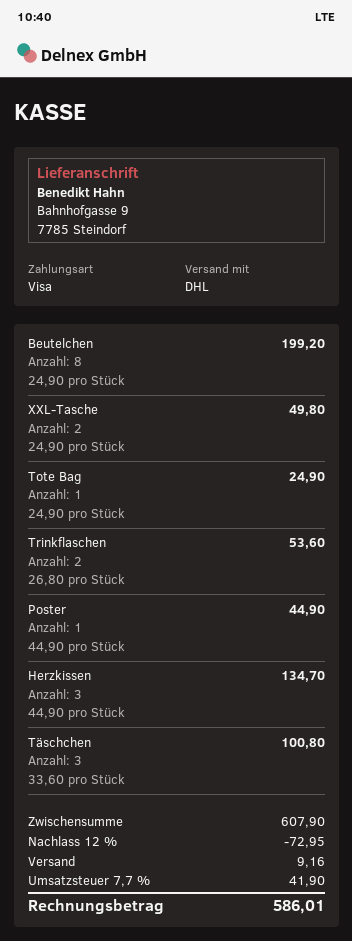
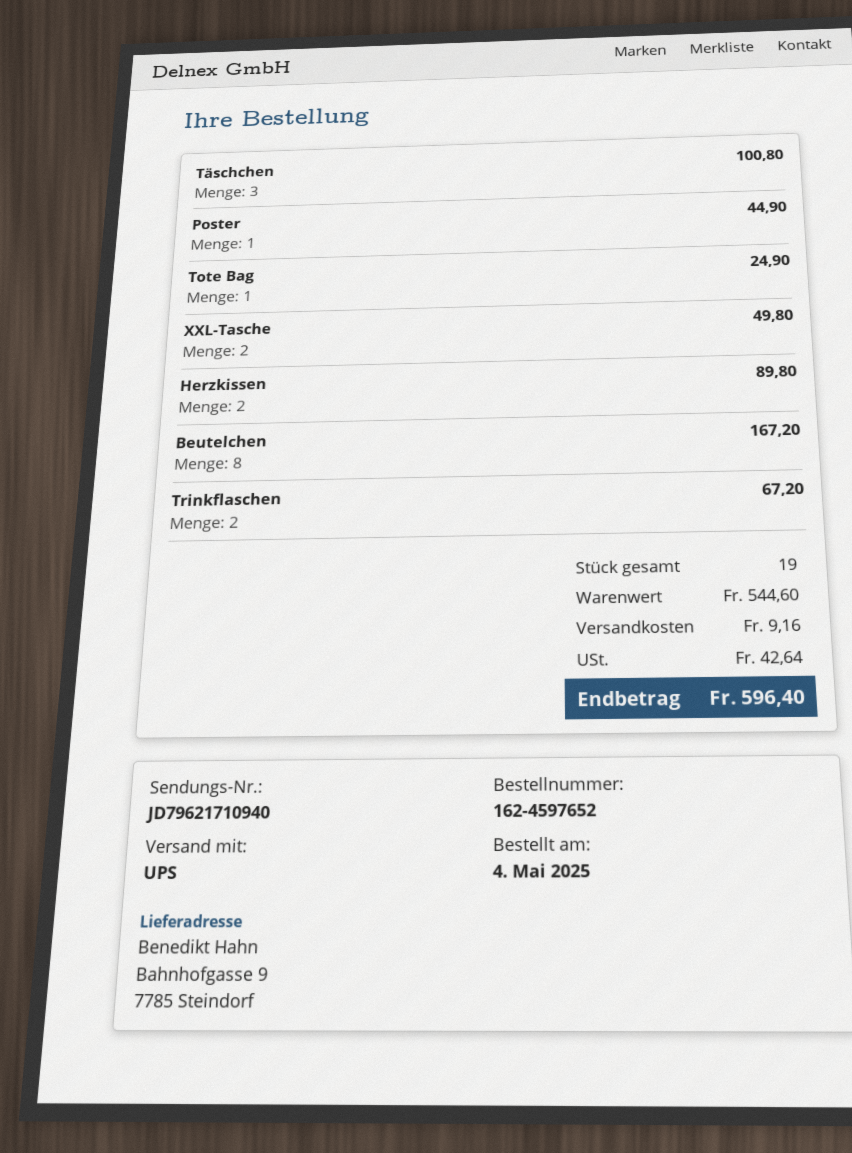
shipping method: DHL -> UPS
Beutelchen: 8 for 199.20 -> 8 for 167.20
Trinkflaschen: 2 for 53.60 -> 2 for 67.20
Herzkissen: 3 for 134.70 -> 2 for 89.80
subtotal: 607.90 -> 544.60
discount: 12% = 72.95 -> none
tax: 41.90 -> 42.64
total: 586.01 -> 596.40

